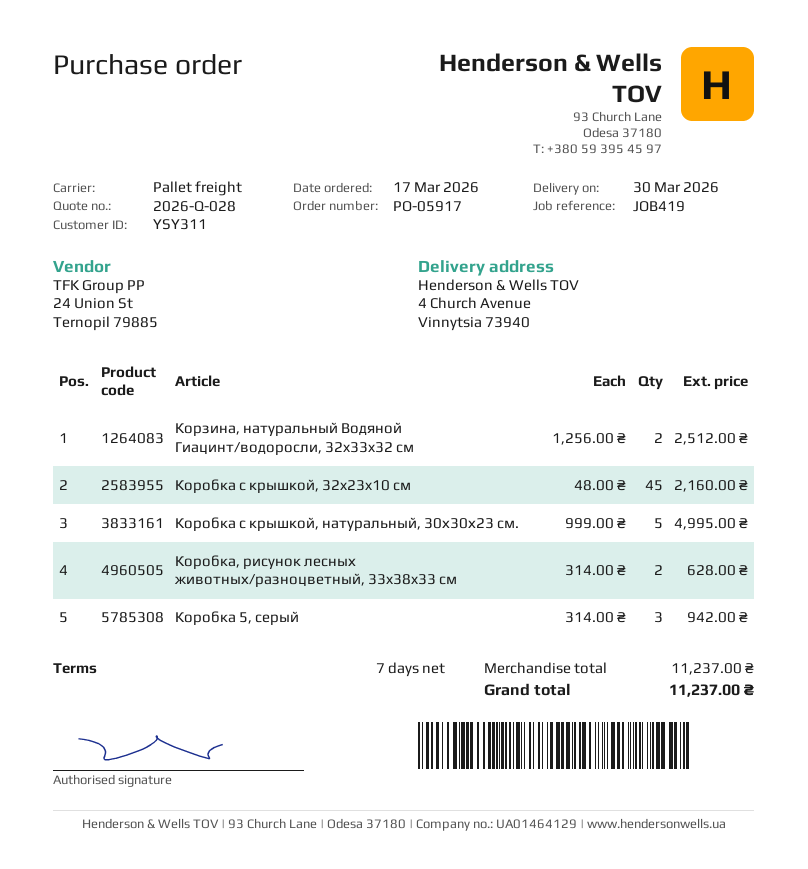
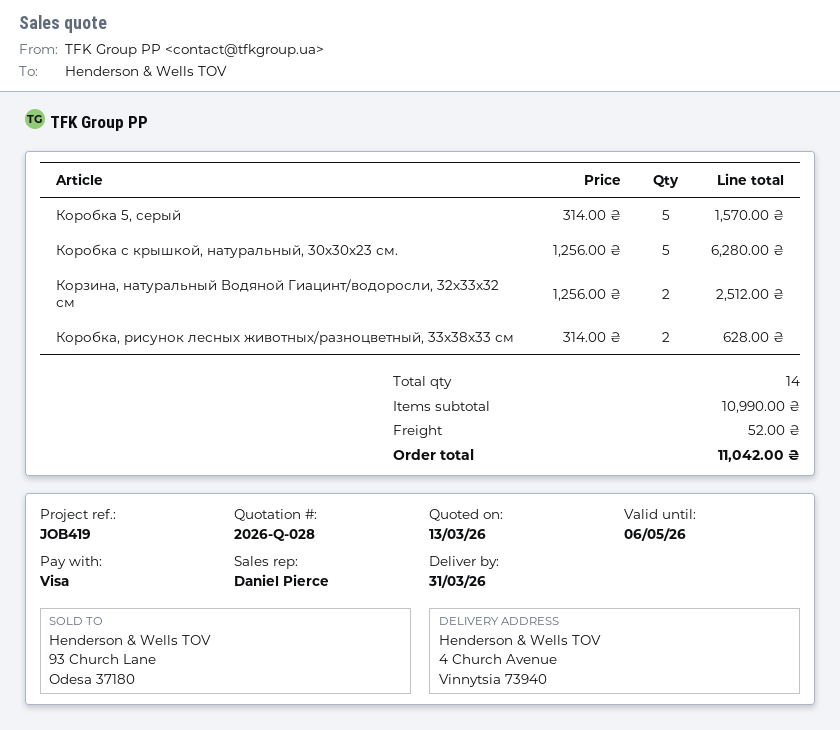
delivery date: 2026-03-30 -> 2026-03-31
Коробка с крышкой, 32x23x10 см: 45 x 48.00 = 2160.00 -> none
Коробка с крышкой, натуральный, 30х30х23 см.: 5 x 999.00 = 4995.00 -> 5 x 1256.00 = 6280.00
Коробка 5, серый: 3 x 314.00 = 942.00 -> 5 x 314.00 = 1570.00
subtotal: 11237.00 -> 10990.00
shipping: none -> 52.00
total: 11237.00 -> 11042.00

